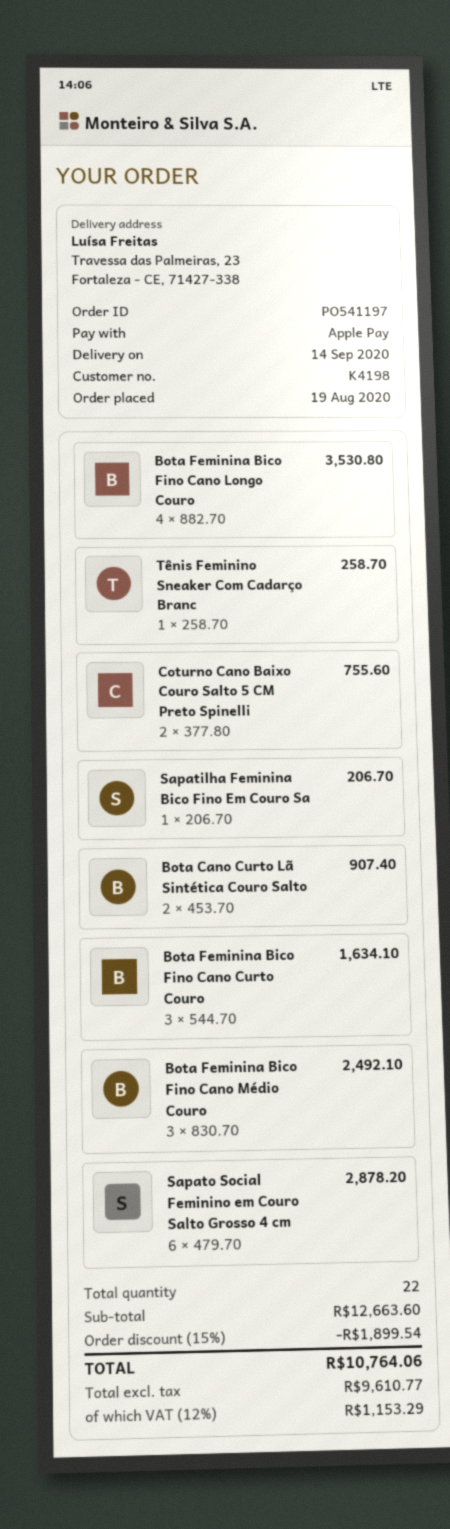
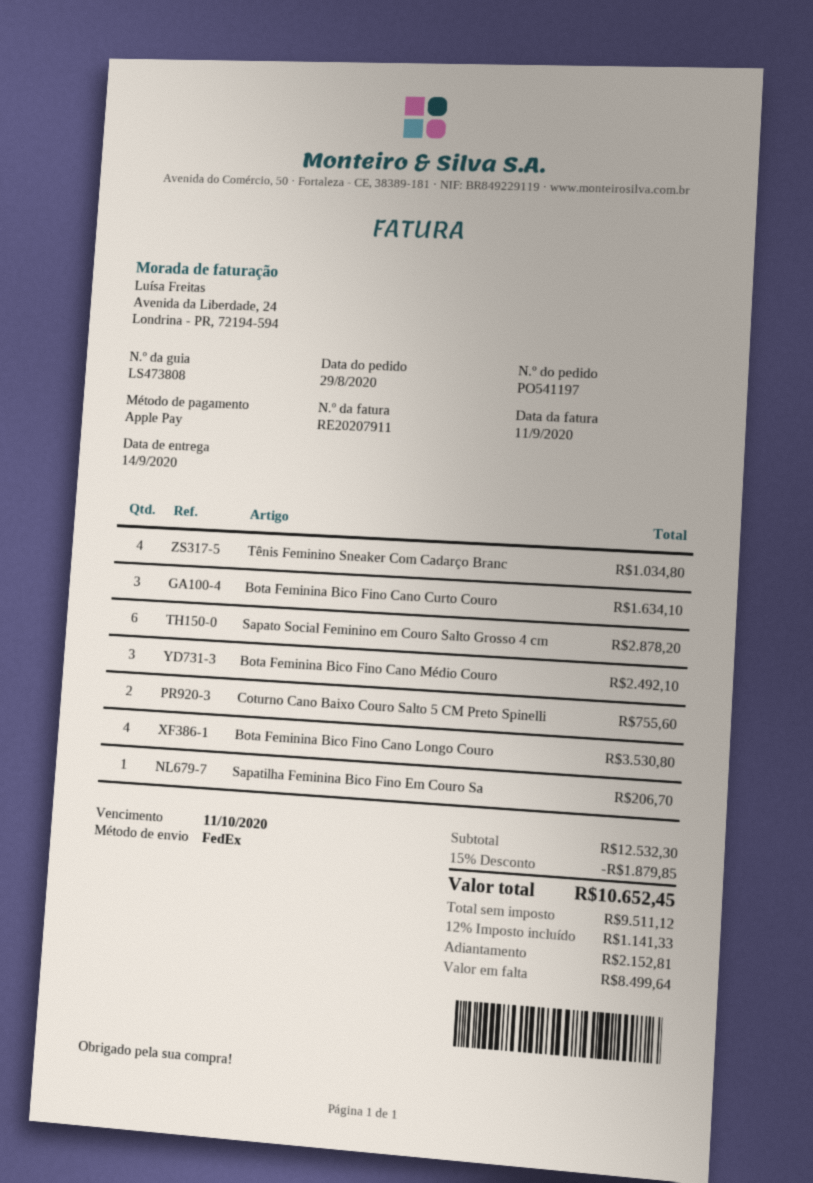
order date: 2020-08-19 -> 2020-08-29
Tênis Feminino Sneaker Com Cadarço Branc: 1 for 258.70 -> 4 for 1034.80
Bota Cano Curto Lã Sintética Couro Salto: 2 for 907.40 -> none
subtotal: 12663.60 -> 12532.30
discount: 15% = 1899.54 -> 15% = 1879.85
net: 9610.77 -> 9511.12
tax: 12% = 1153.29 -> 12% = 1141.33
total: 10764.06 -> 10652.45

